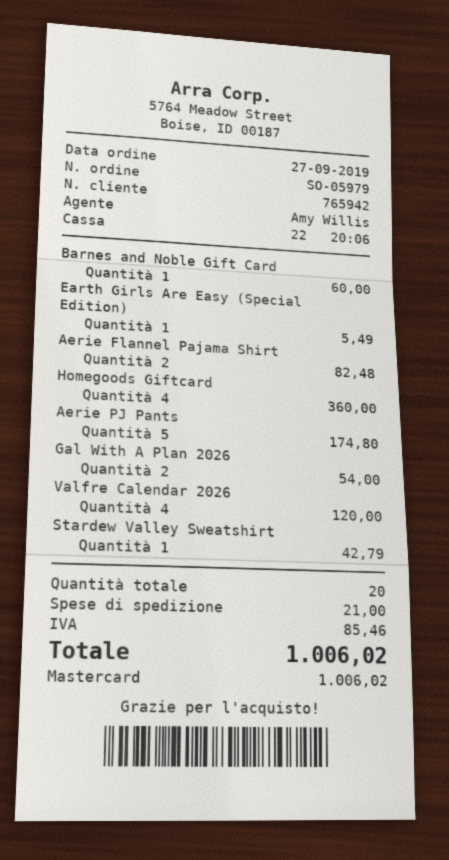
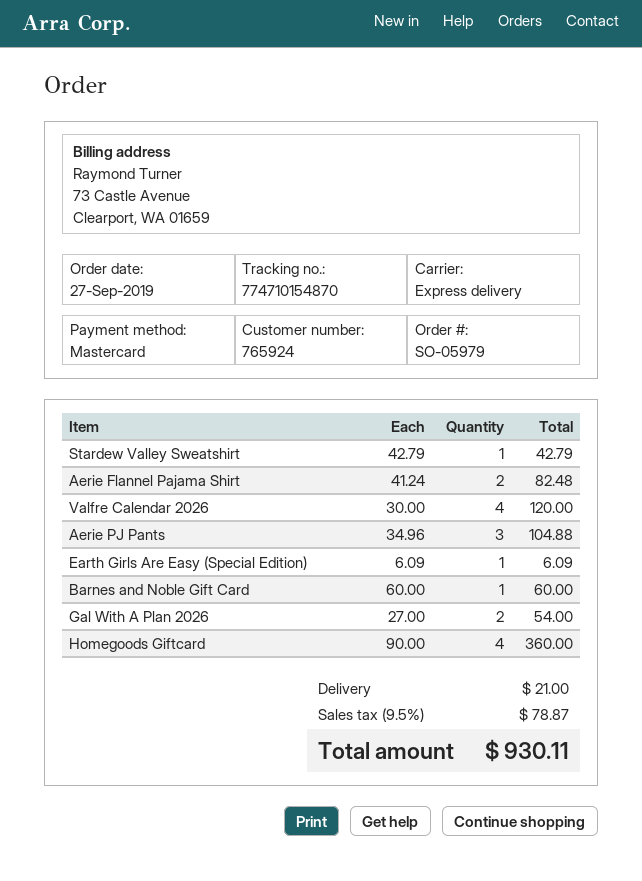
customer number: 765942 -> 765924
Earth Girls Are Easy (Special Edition): 1 for 5.49 -> 1 for 6.09
Aerie PJ Pants: 5 for 174.80 -> 3 for 104.88
tax: 85.46 -> 78.87
total: 1006.02 -> 930.11

